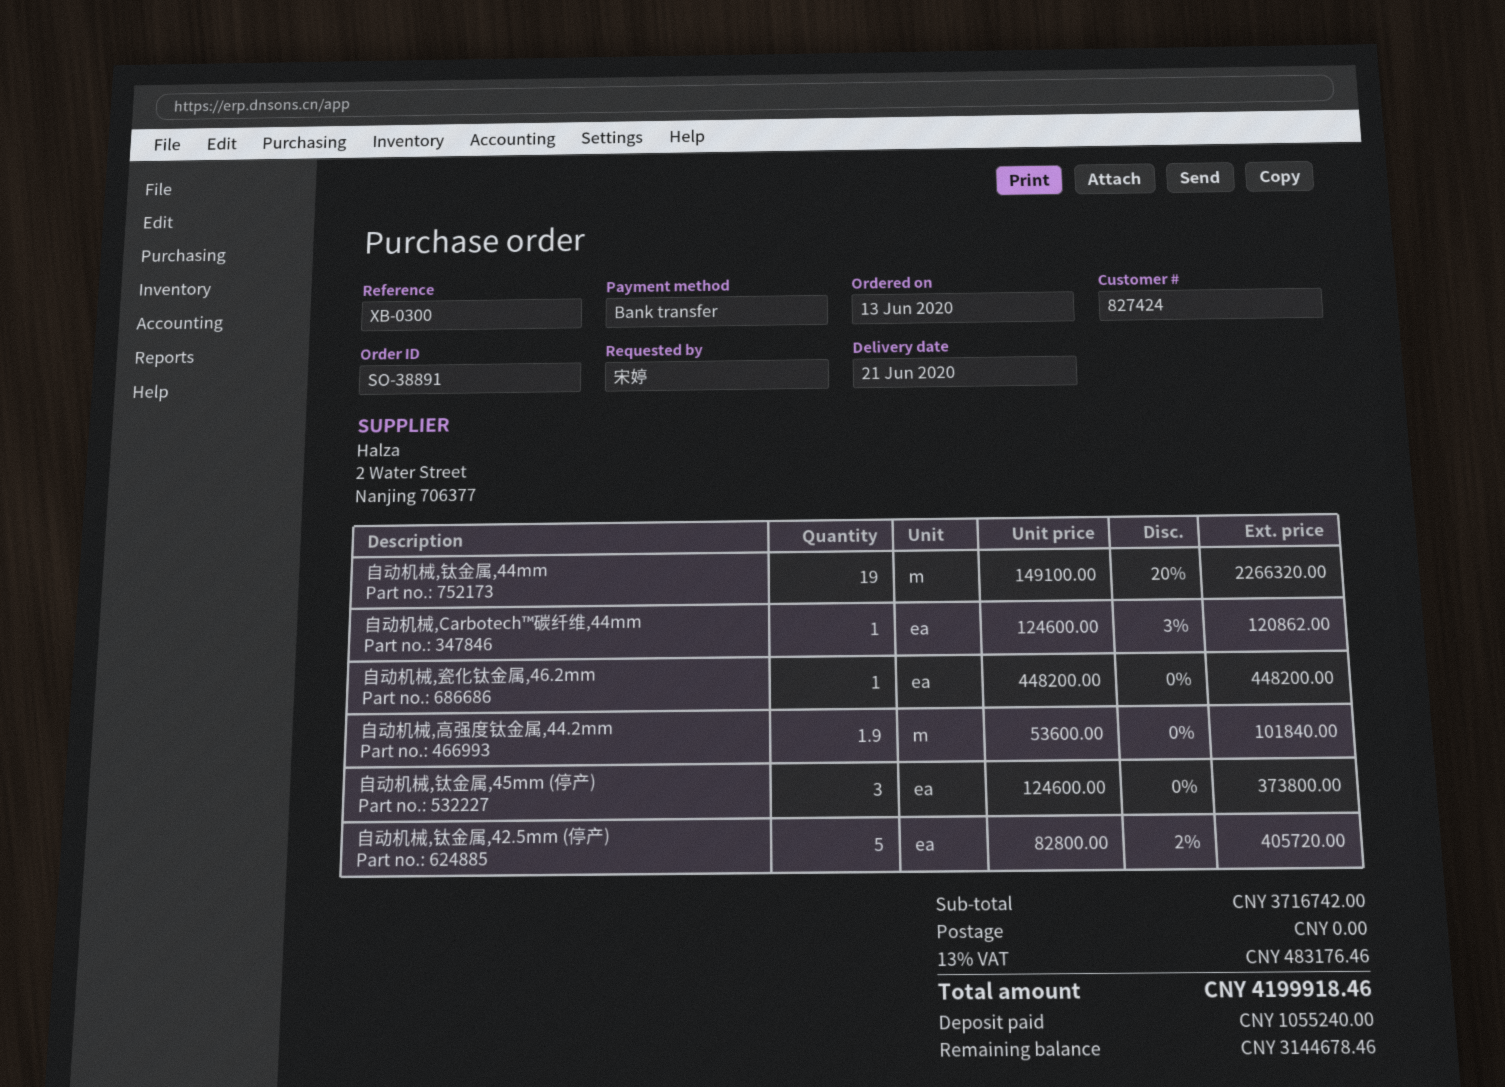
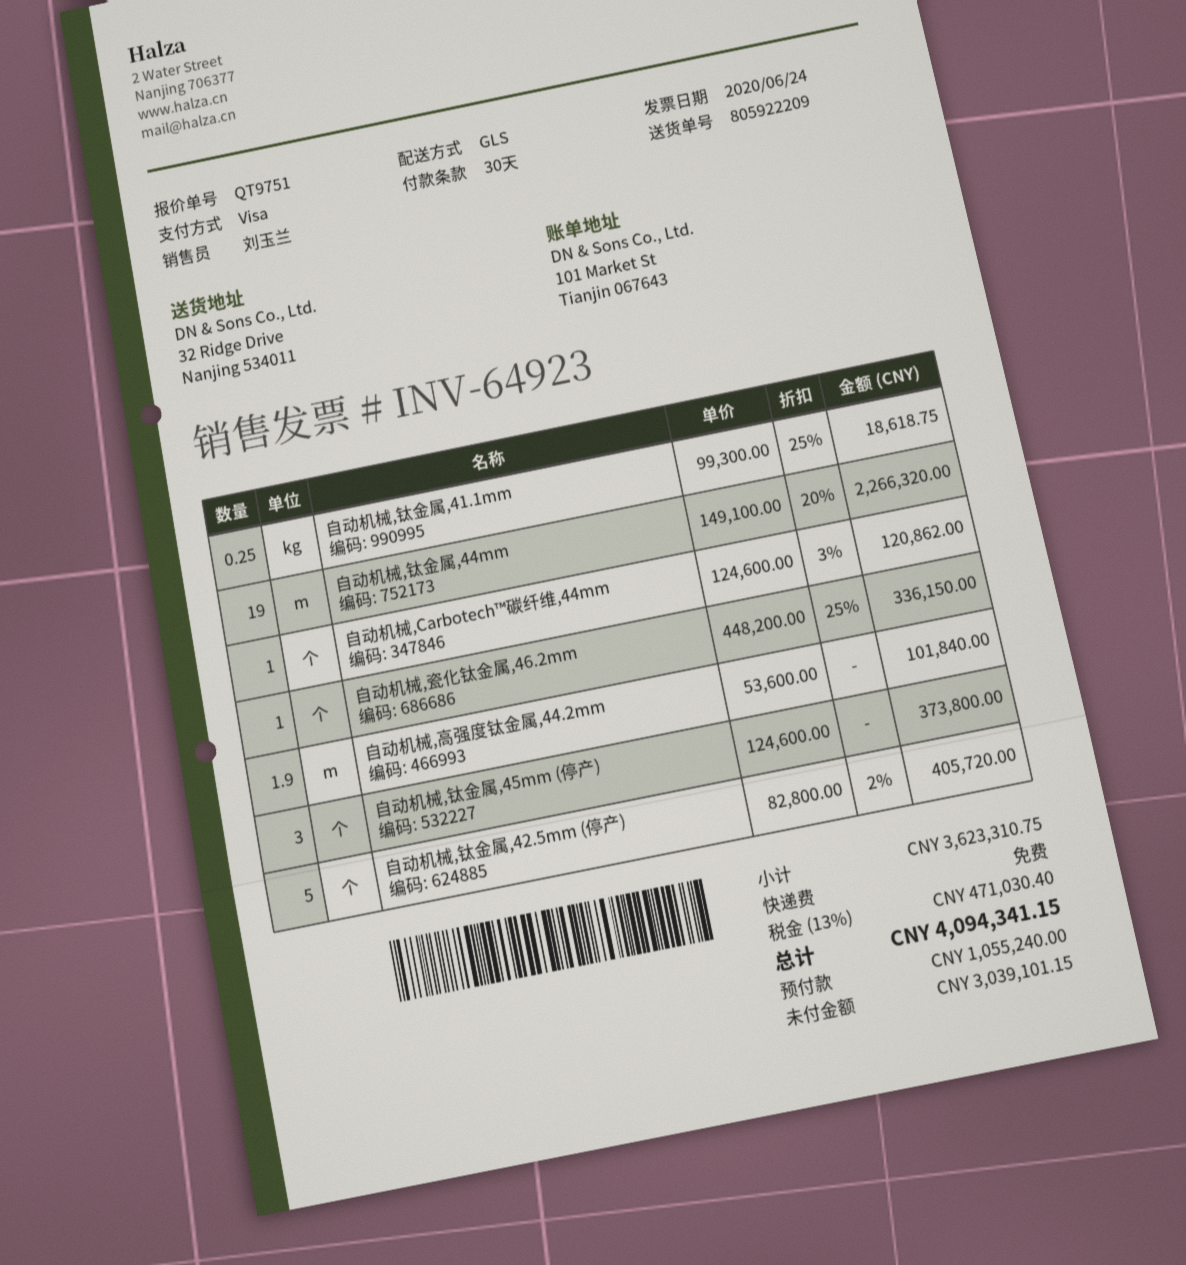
payment method: bank transfer -> Visa
自动机械,瓷化钛金属,46.2mm: 1 x 448200.00 = 448200.00 -> 1 x 448200.00 - 25% = 336150.00
自动机械,钛金属,41.1mm: none -> 0.25 x 99300.00 - 25% = 18618.75
subtotal: 3716742.00 -> 3623310.75
tax: 13% = 483176.46 -> 13% = 471030.40
total: 4199918.46 -> 4094341.15
balance: 3144678.46 -> 3039101.15

